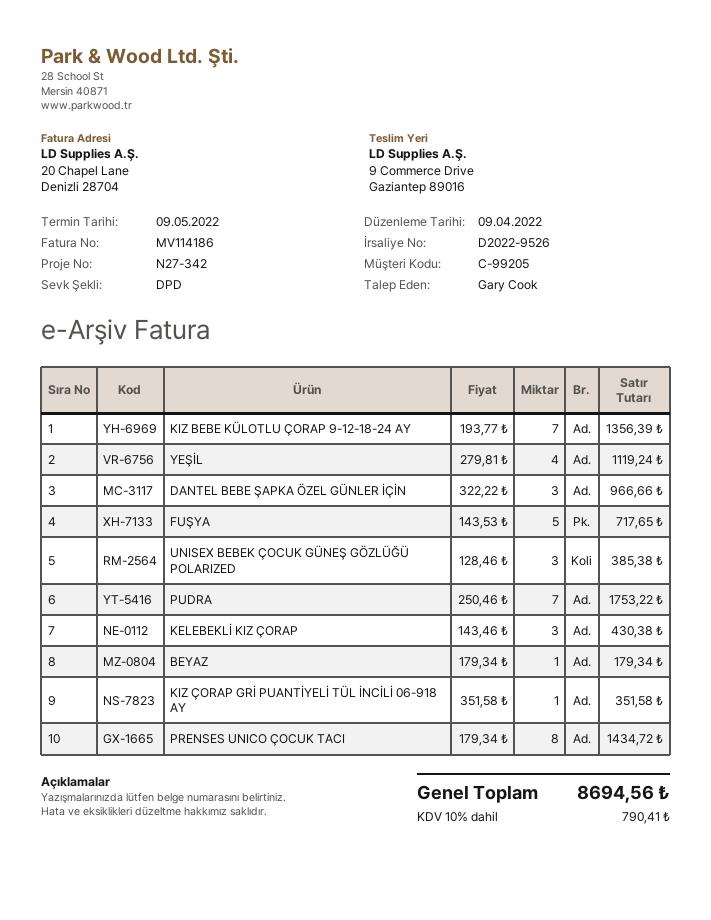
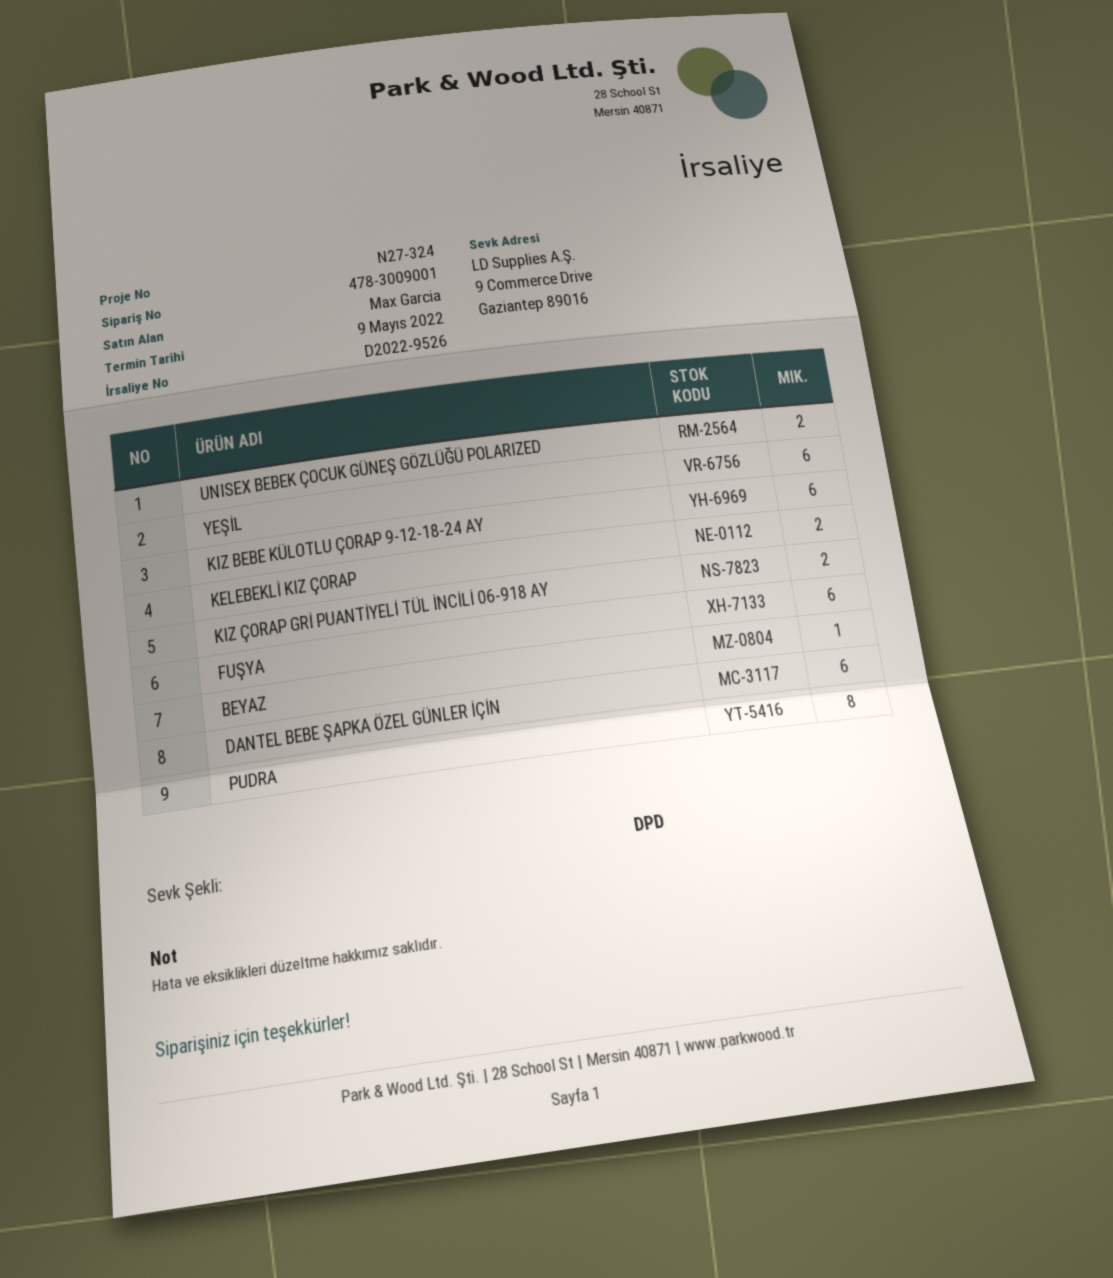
reference: N27-342 -> N27-324
ordered by: Gary Cook -> Max Garcia
KIZ BEBE KÜLOTLU ÇORAP 9-12-18-24 AY: 7 -> 6
YEŞİL: 4 -> 6
DANTEL BEBE ŞAPKA ÖZEL GÜNLER İÇİN: 3 -> 6
FUŞYA: 5 -> 6
UNISEX BEBEK ÇOCUK GÜNEŞ GÖZLÜĞÜ POLARIZED: 3 -> 2
PUDRA: 7 -> 8
KELEBEKLİ KIZ ÇORAP: 3 -> 2
KIZ ÇORAP GRİ PUANTİYELİ TÜL İNCİLİ 06-918 AY: 1 -> 2
PRENSES UNICO ÇOCUK TACI: 8 -> none

